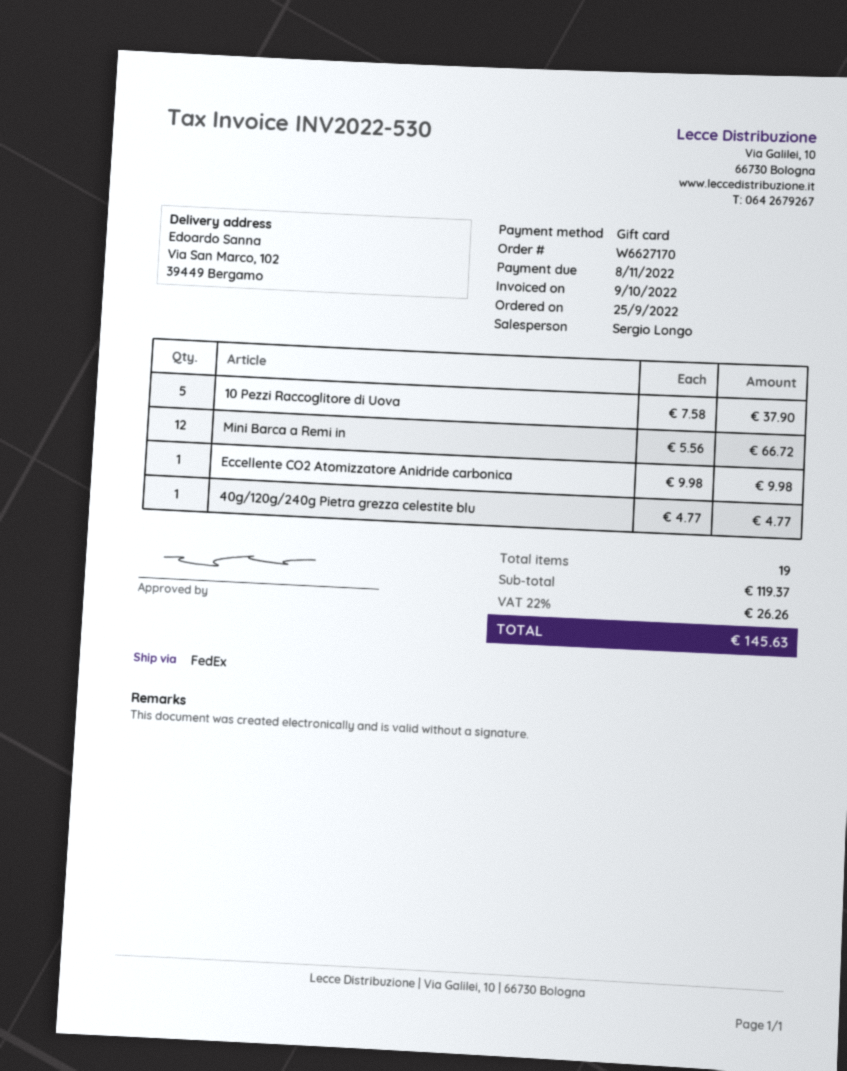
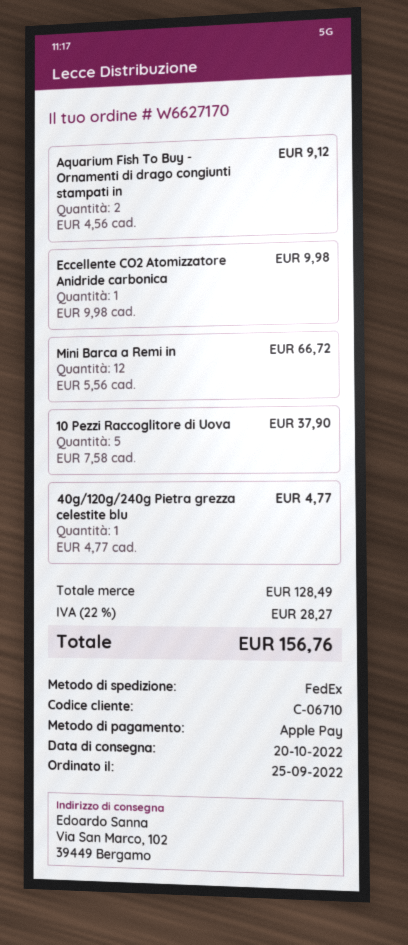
payment method: gift card -> Apple Pay
Aquarium Fish To Buy - Ornamenti di drago congiunti stampati in: none -> 2 x 4.56 = 9.12
subtotal: 119.37 -> 128.49
tax: 22% = 26.26 -> 22% = 28.27
total: 145.63 -> 156.76

